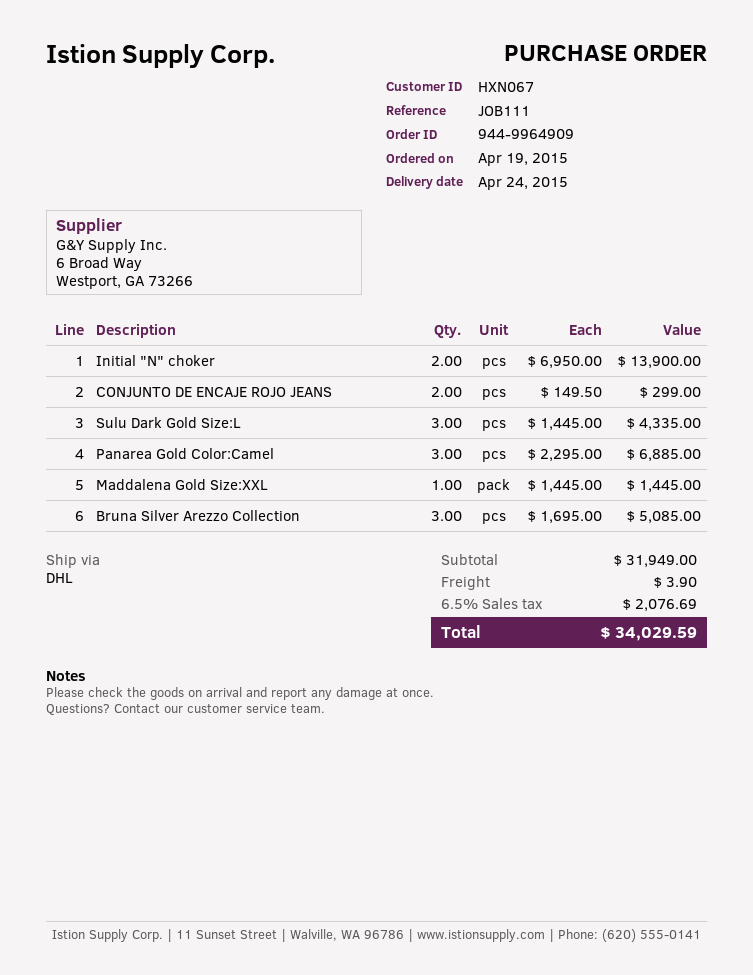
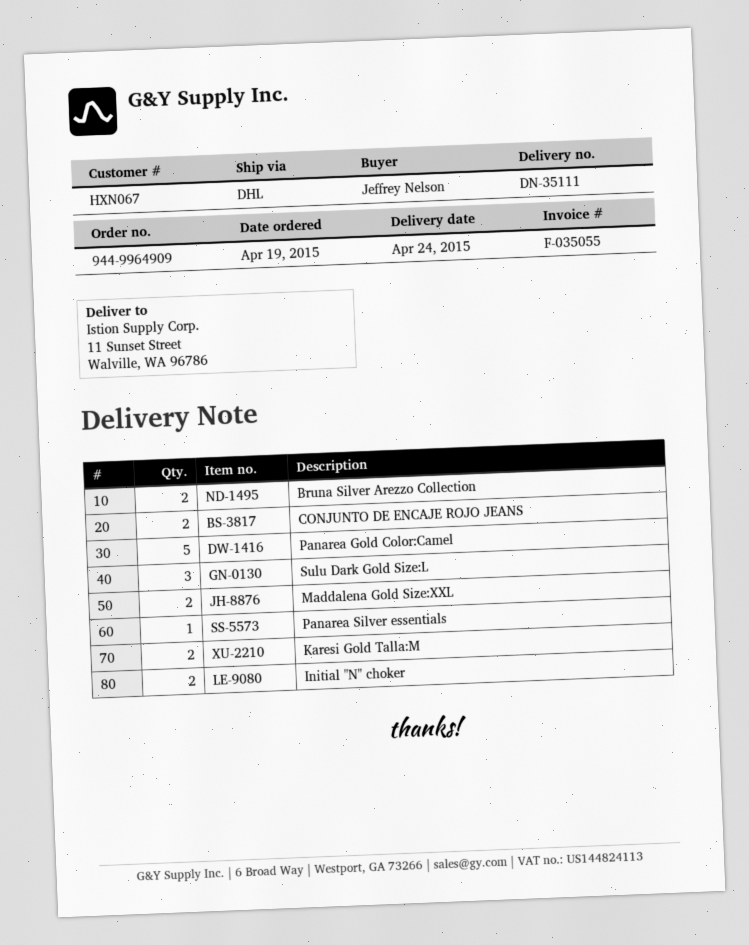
Panarea Gold Color:Camel: 3 -> 5
Maddalena Gold Size:XXL: 1 -> 2
Bruna Silver Arezzo Collection: 3 -> 2
Panarea Silver essentials: none -> 1
Karesi Gold Talla:M: none -> 2

